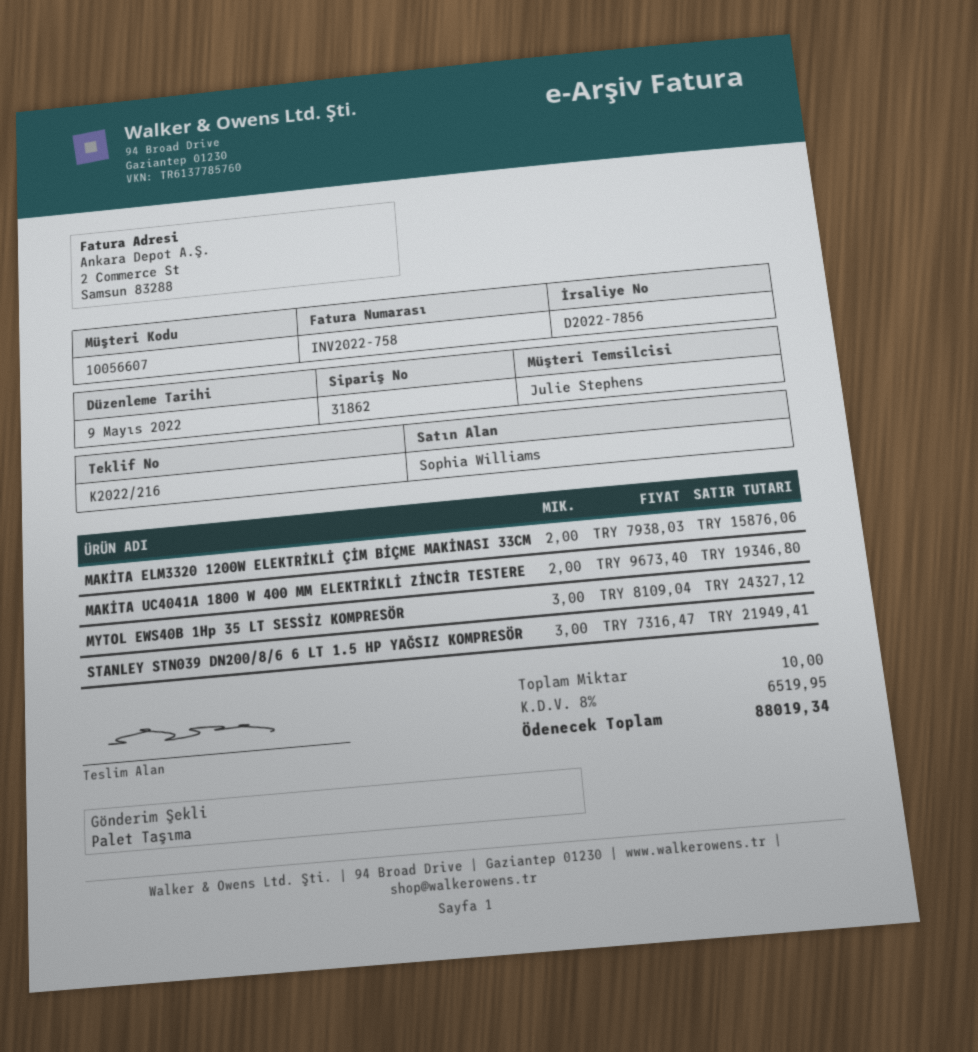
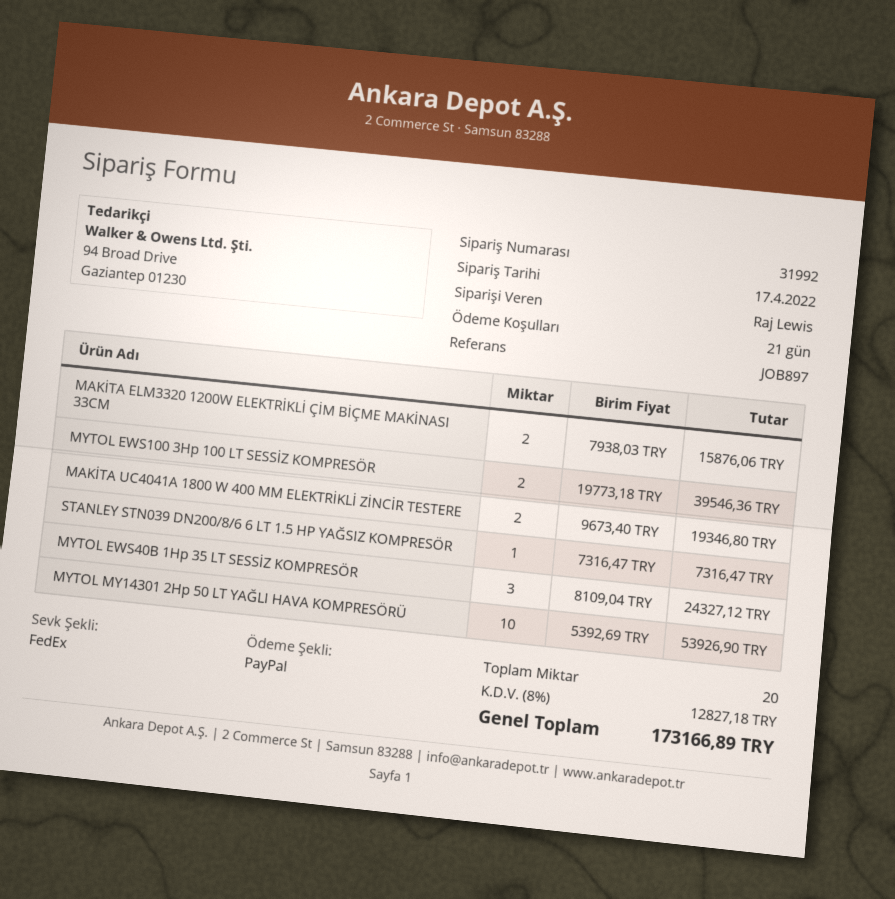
order number: 31862 -> 31992
ordered by: Sophia Williams -> Raj Lewis
shipping method: pallet freight -> FedEx
STANLEY STN039 DN200/8/6 6 LT 1.5 HP YAĞSIZ KOMPRESÖR: 3 x 7316.47 = 21949.41 -> 1 x 7316.47 = 7316.47
MYTOL EWS100 3Hp 100 LT SESSİZ KOMPRESÖR: none -> 2 x 19773.18 = 39546.36
MYTOL MY14301 2Hp 50 LT YAĞLI HAVA KOMPRESÖRÜ: none -> 10 x 5392.69 = 53926.90
total quantity: 10 -> 20
tax: 8% = 6519.95 -> 8% = 12827.18
total: 88019.34 -> 173166.89

